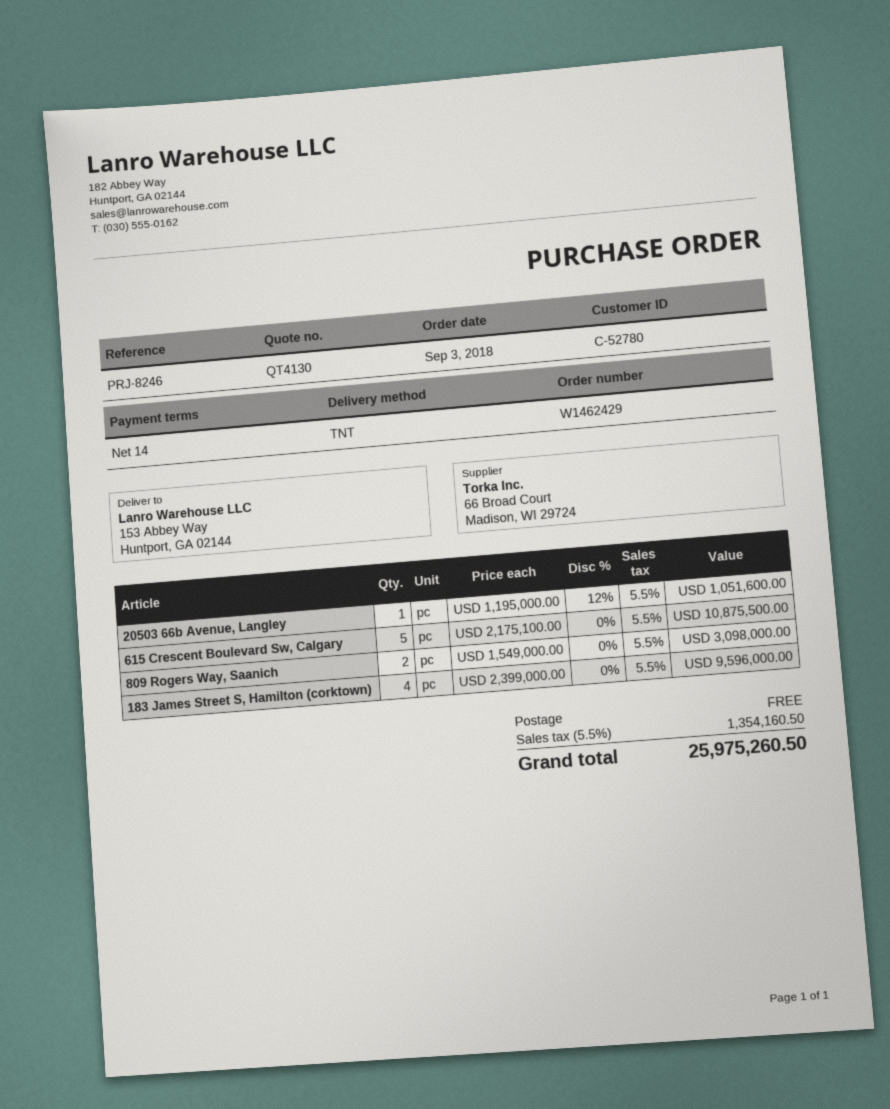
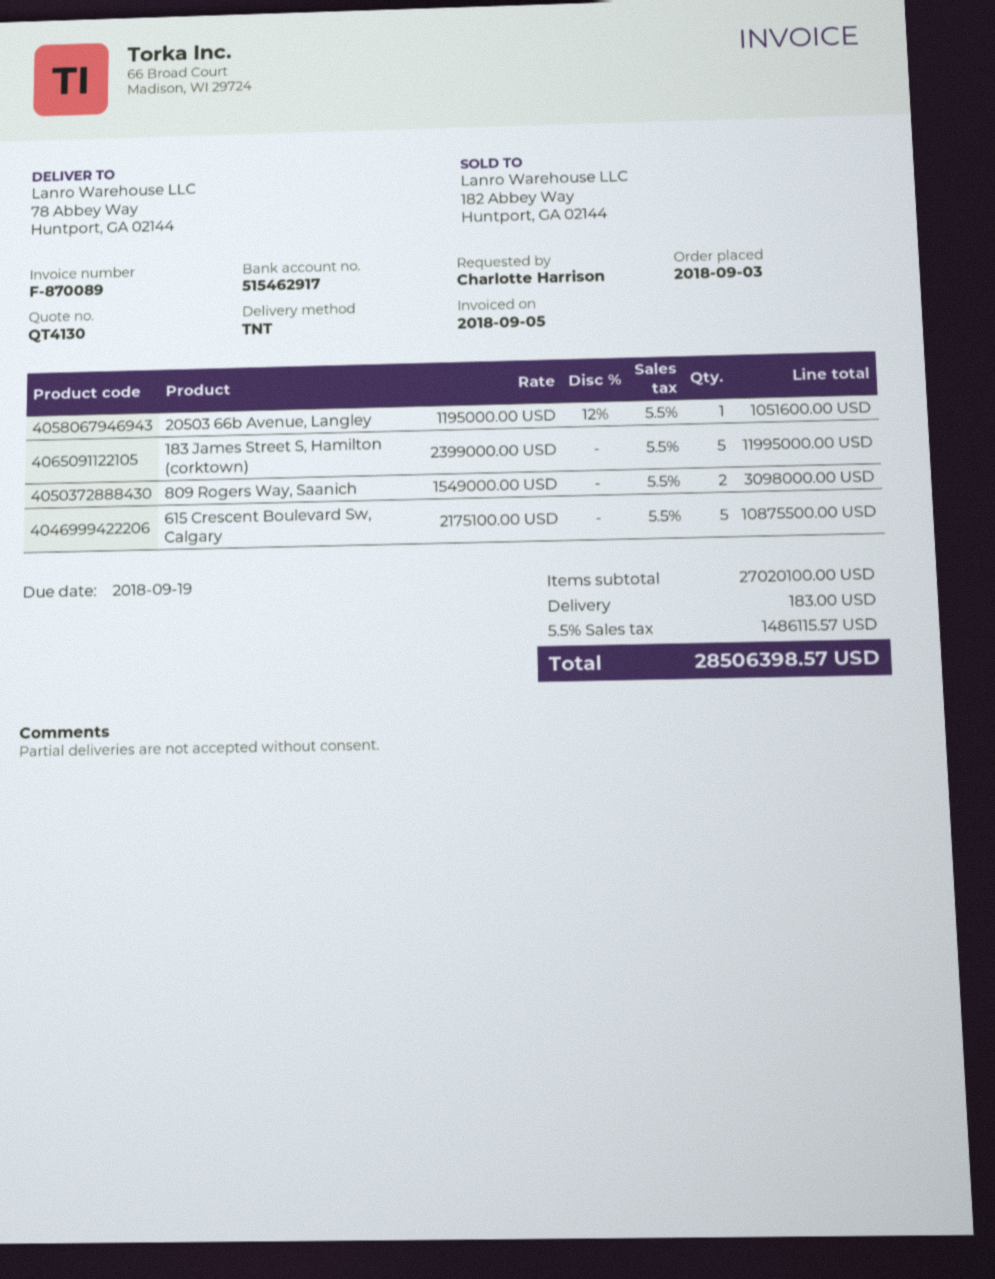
ship to: 153 Abbey Way, Huntport, GA 02144 -> 78 Abbey Way, Huntport, GA 02144
183 James Street S, Hamilton (corktown): 4 x 2399000.00 = 9596000.00 -> 5 x 2399000.00 = 11995000.00
shipping: 0.00 -> 183.00
tax: 5.5% = 1354160.50 -> 5.5% = 1486115.57
total: 25975260.50 -> 28506398.57

